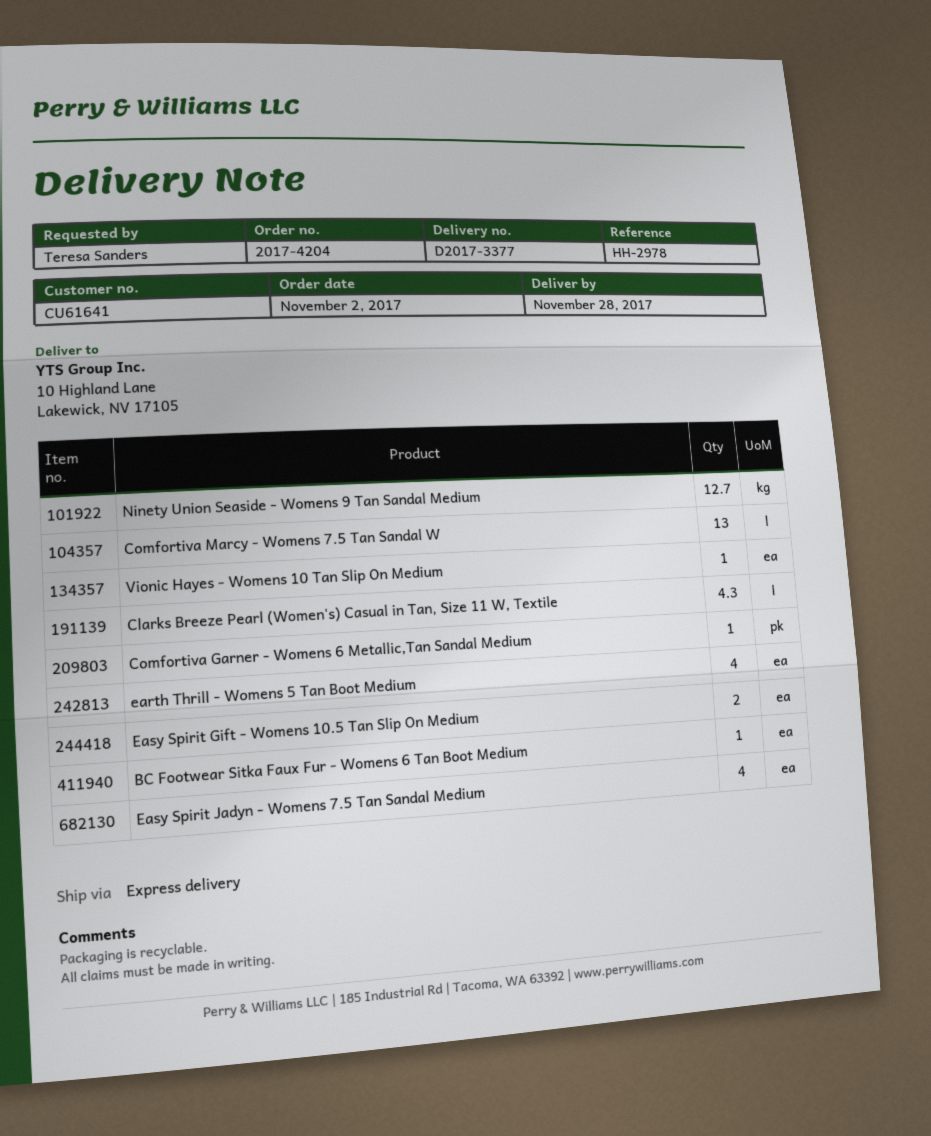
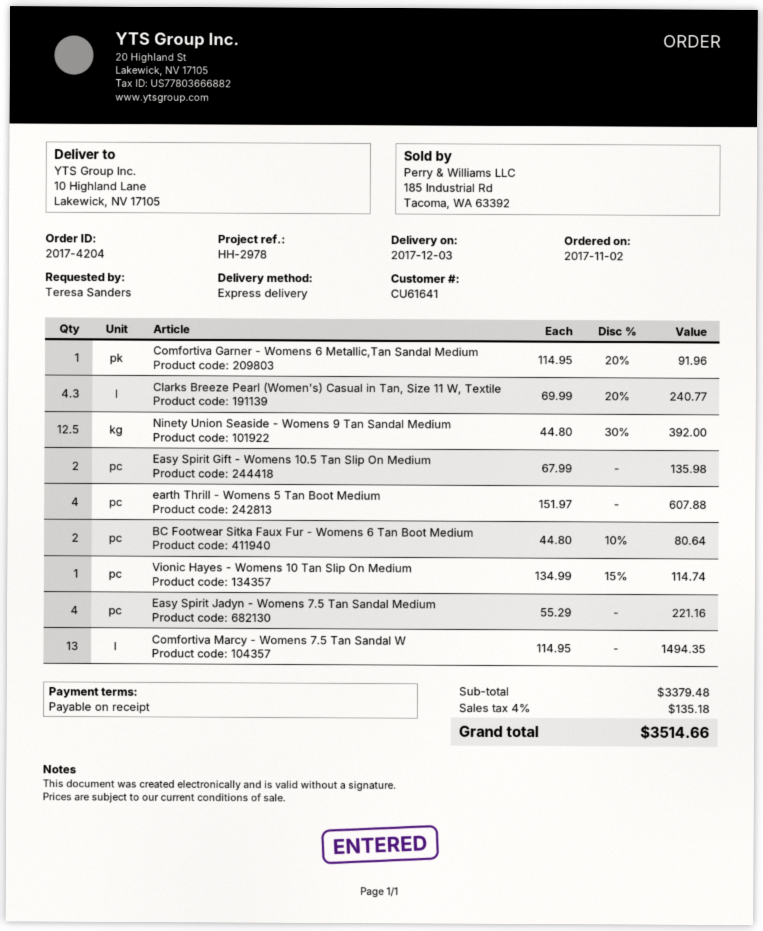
delivery date: 2017-11-28 -> 2017-12-03
Ninety Union Seaside - Womens 9 Tan Sandal Medium: 12.7 -> 12.5
BC Footwear Sitka Faux Fur - Womens 6 Tan Boot Medium: 1 -> 2

